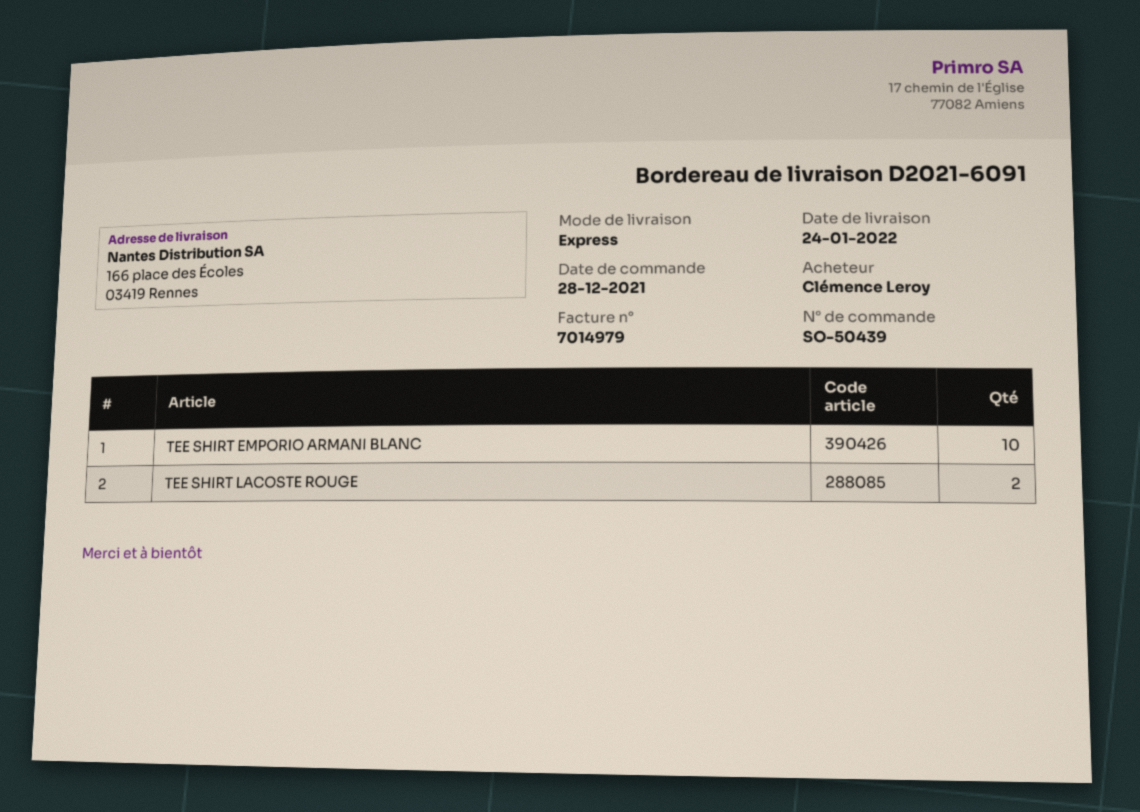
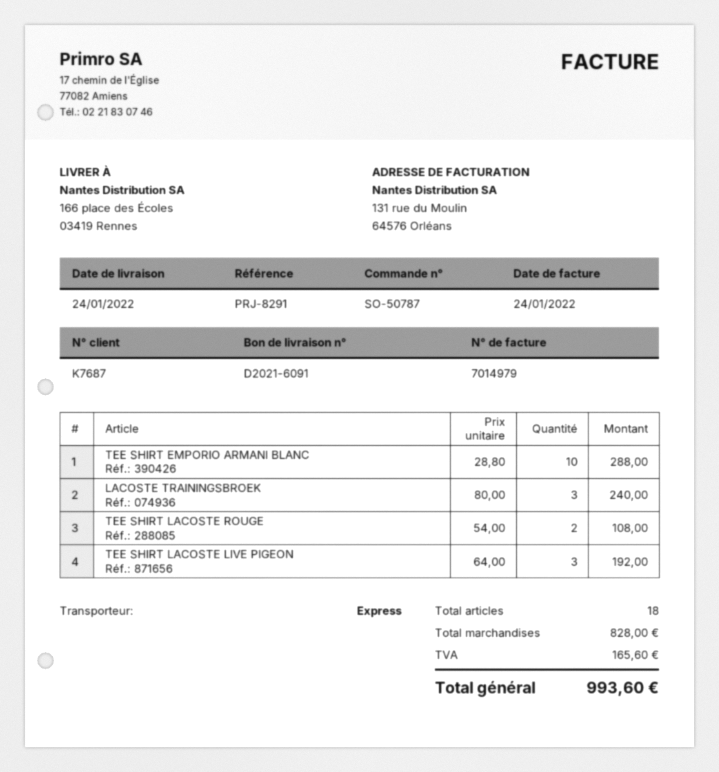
order number: SO-50439 -> SO-50787
LACOSTE TRAININGSBROEK: none -> 3
TEE SHIRT LACOSTE LIVE PIGEON: none -> 3

